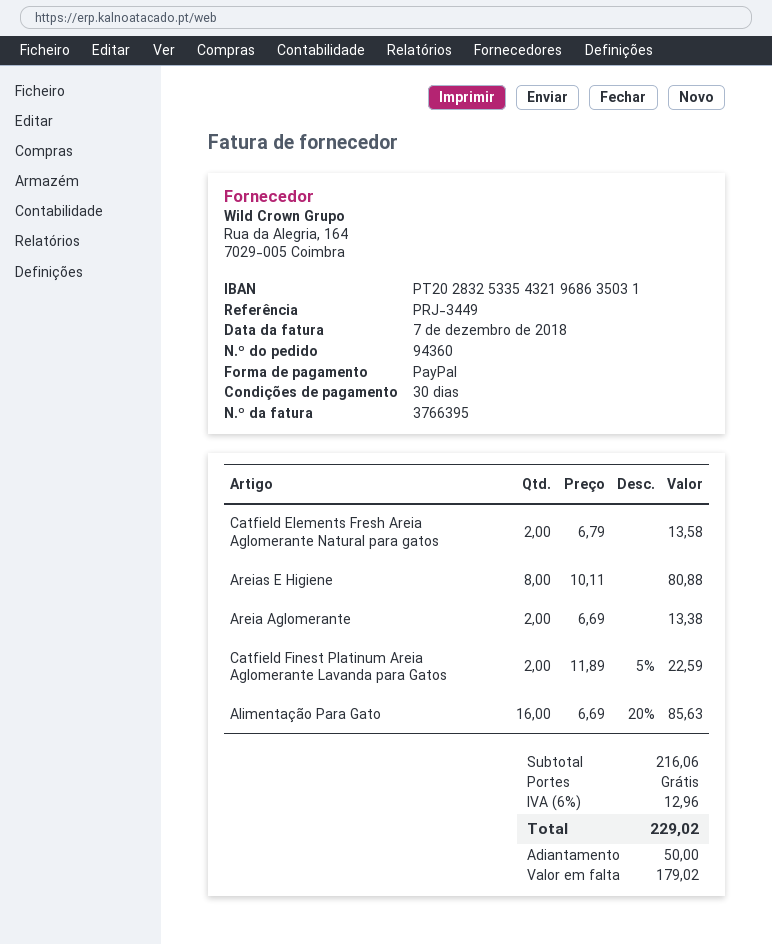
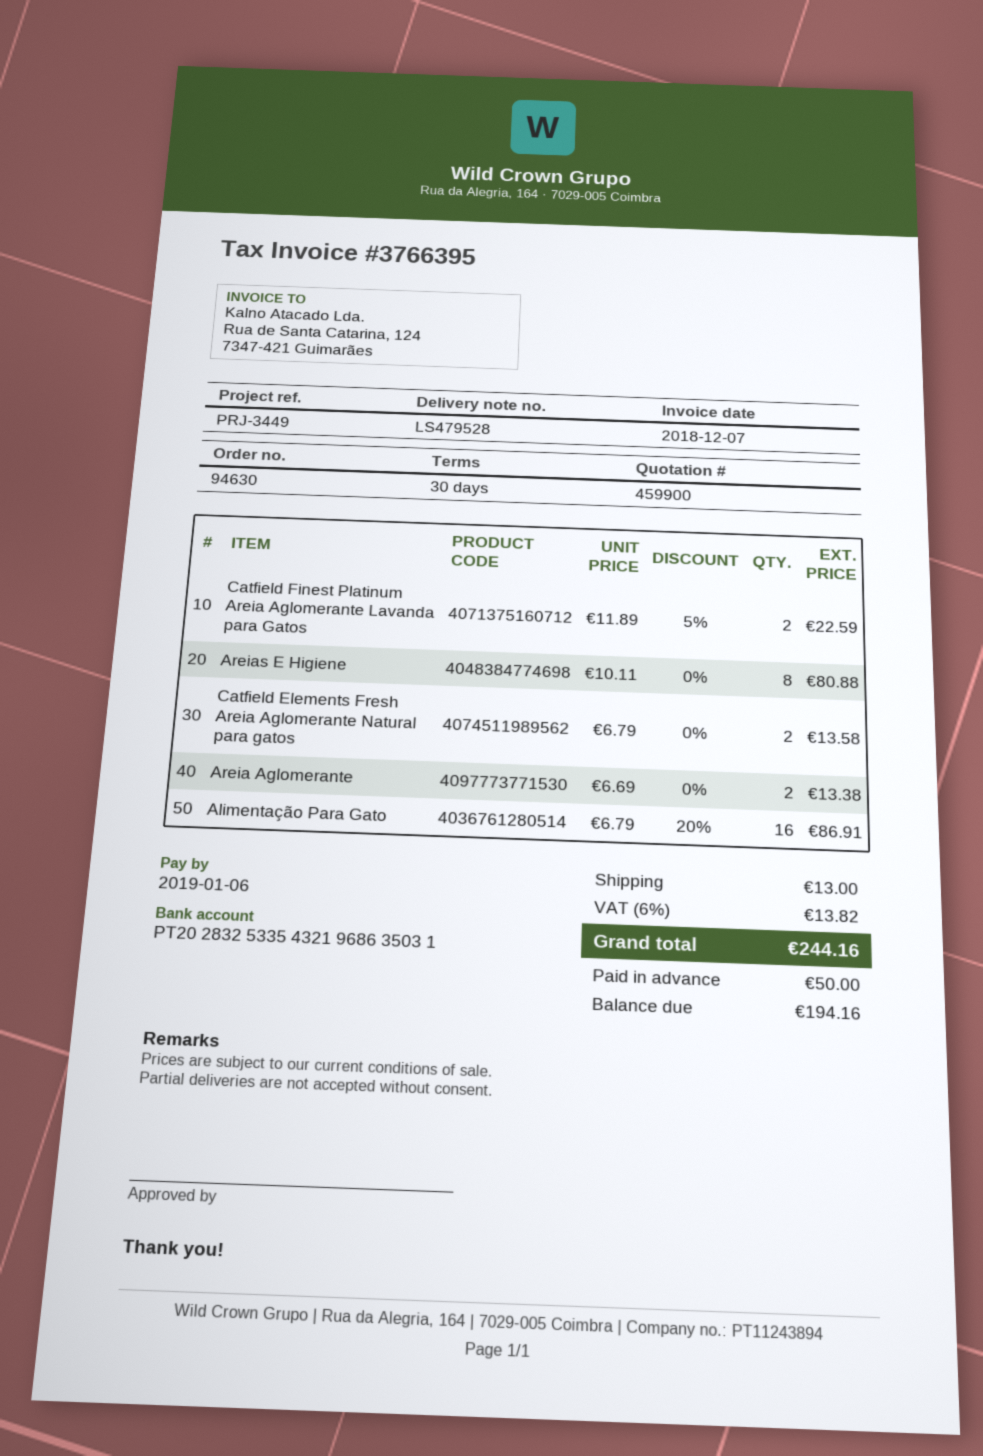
order number: 94360 -> 94630
Alimentação Para Gato: 16 x 6.69 - 20% = 85.63 -> 16 x 6.79 - 20% = 86.91
shipping: 0.00 -> 13.00
tax: 6% = 12.96 -> 6% = 13.82
total: 229.02 -> 244.16
balance: 179.02 -> 194.16

